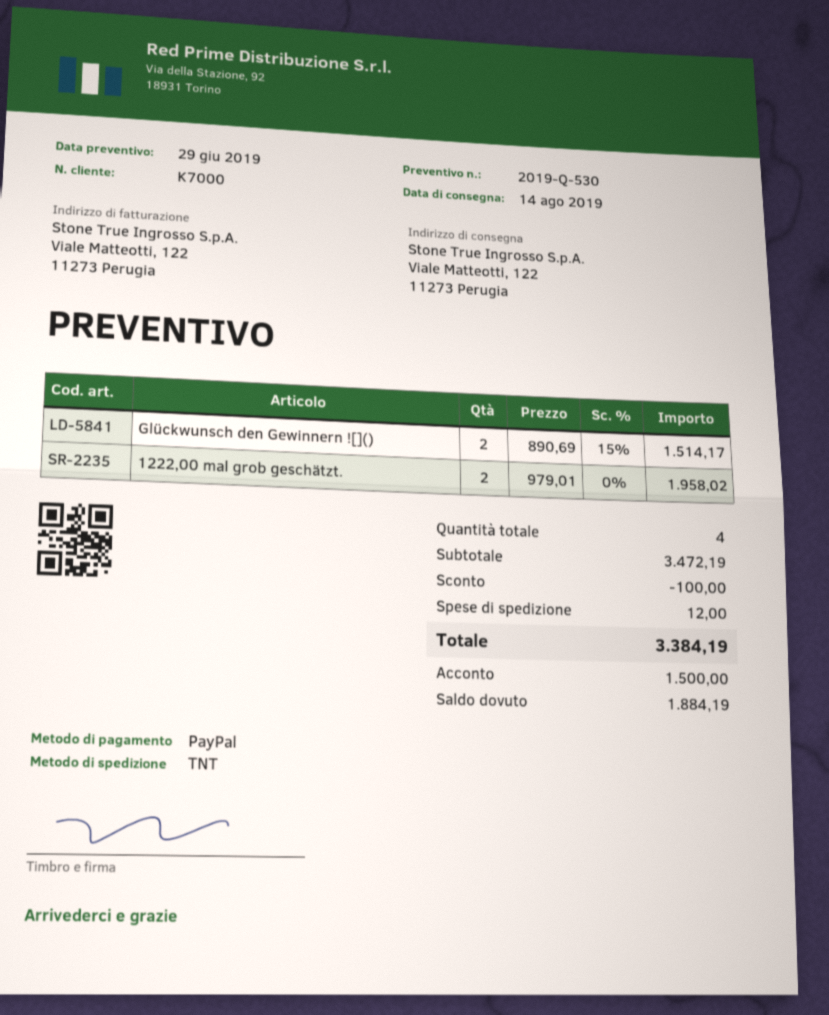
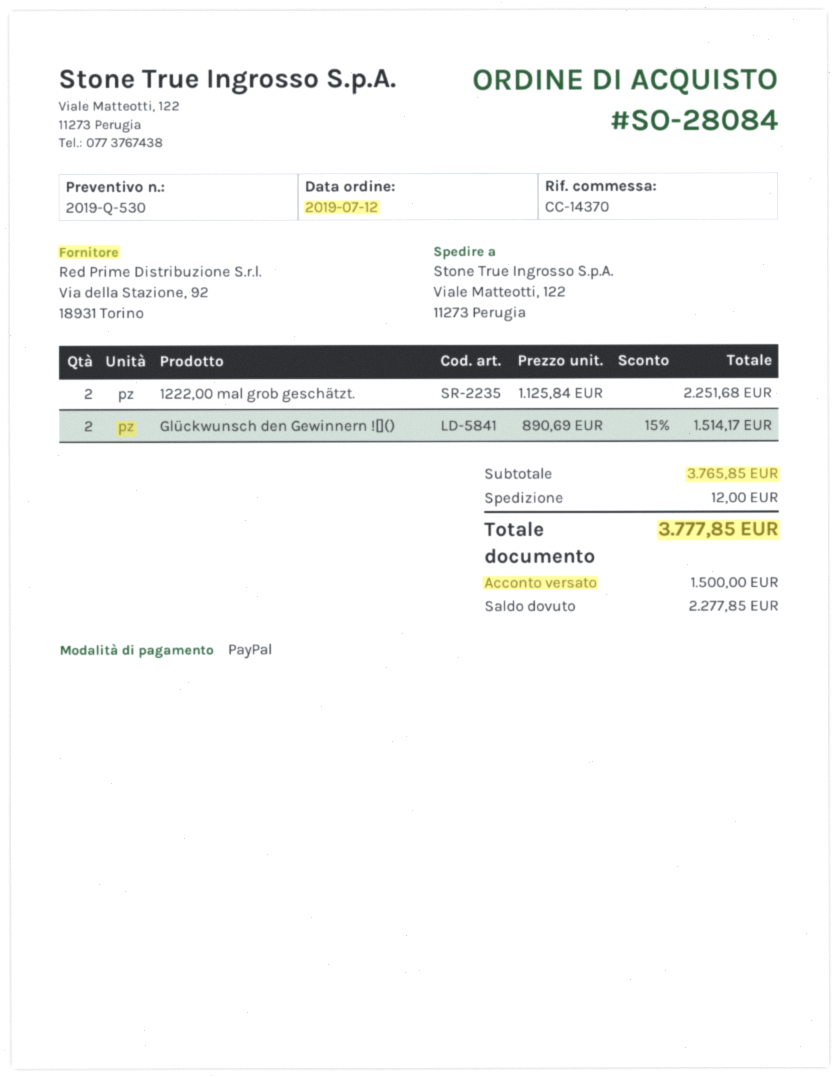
1222,00 mal grob geschätzt.: 2 x 979.01 = 1958.02 -> 2 x 1125.84 = 2251.68
subtotal: 3472.19 -> 3765.85
discount: 100.00 -> none
total: 3384.19 -> 3777.85
balance: 1884.19 -> 2277.85

